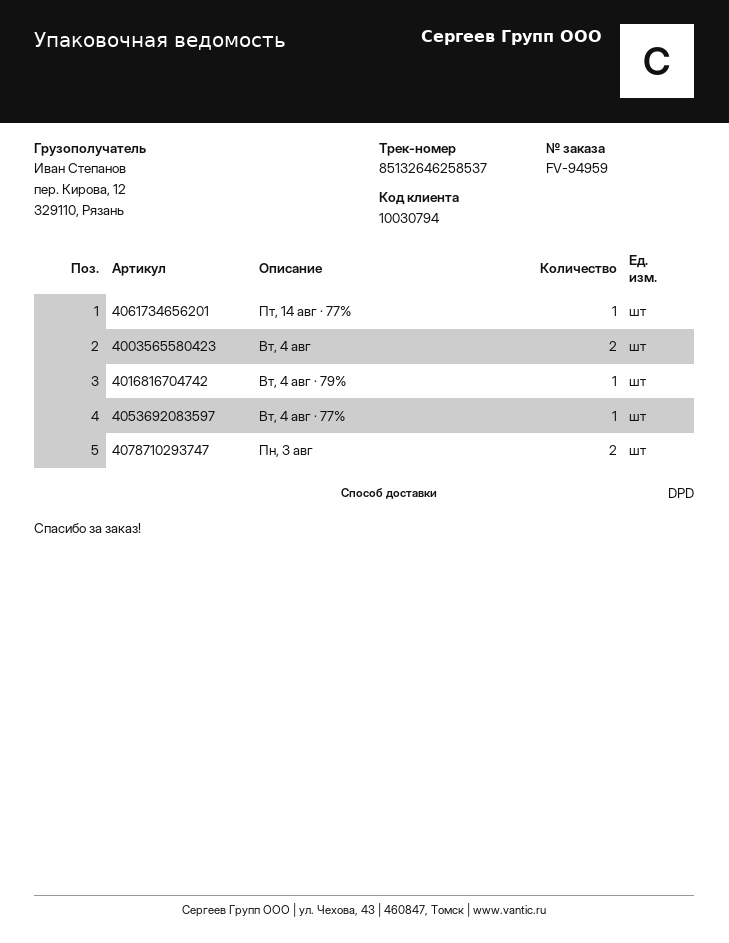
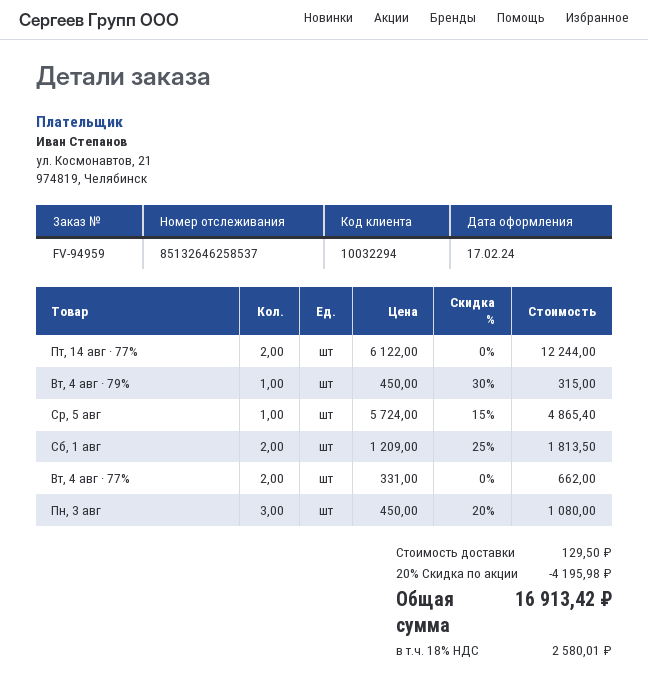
customer number: 10030794 -> 10032294
Пт, 14 авг · 77%: 1 -> 2
Вт, 4 авг: 2 -> none
Вт, 4 авг · 77%: 1 -> 2
Пн, 3 авг: 2 -> 3
Ср, 5 авг: none -> 1
Сб, 1 авг: none -> 2

